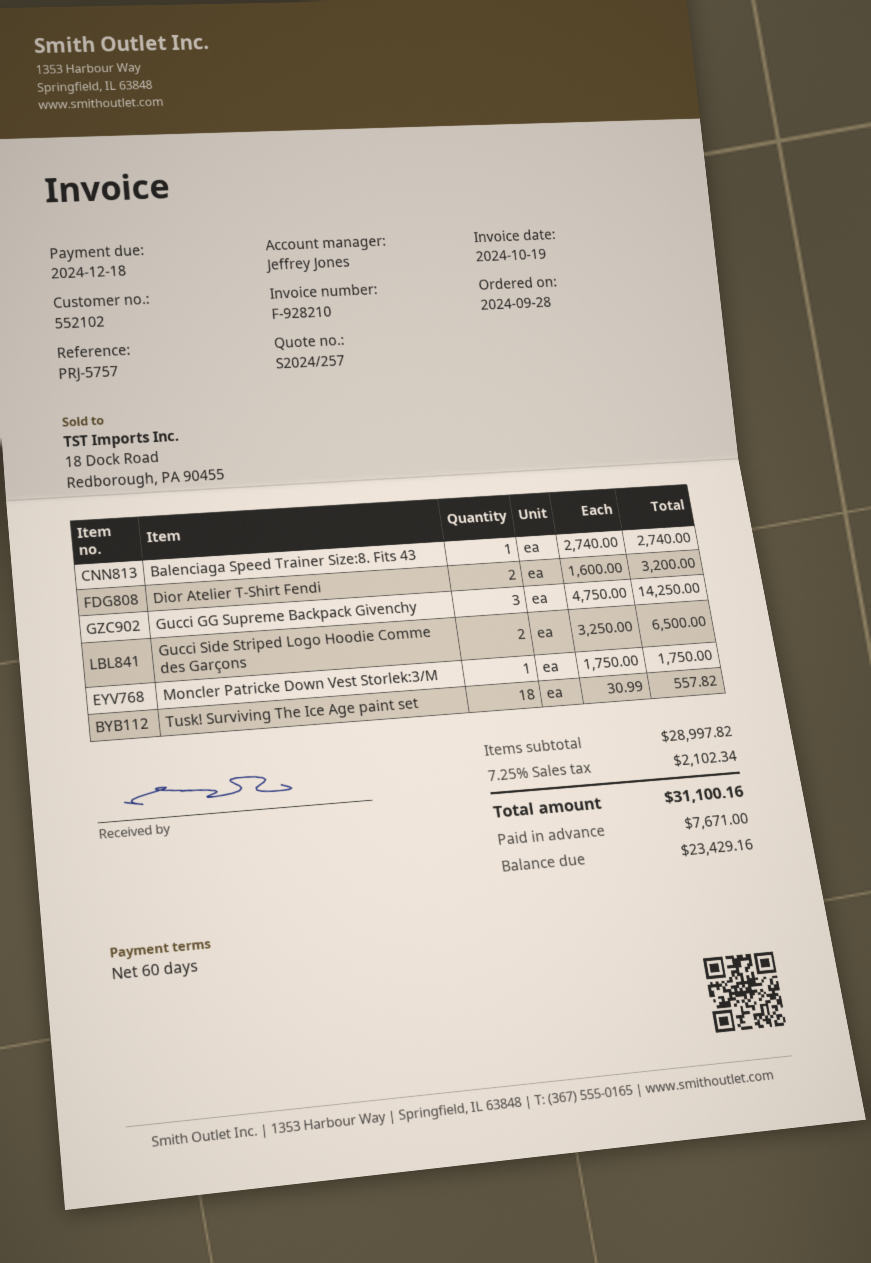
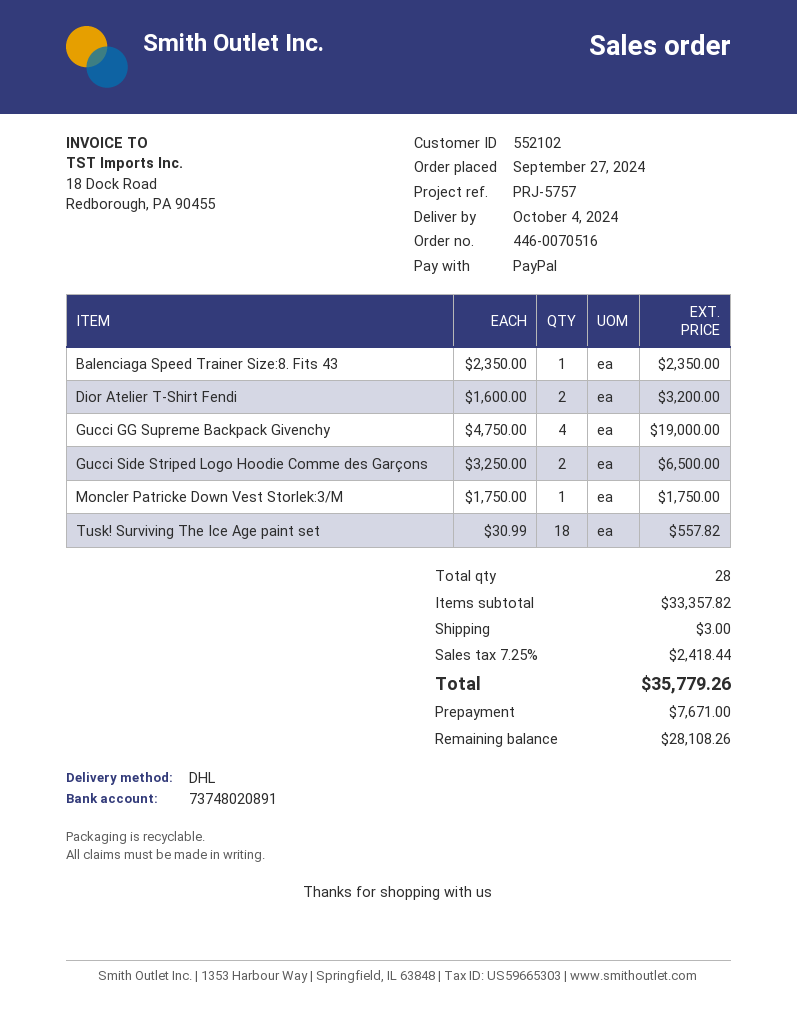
order date: 2024-09-28 -> 2024-09-27
Balenciaga Speed Trainer Size:8. Fits 43: 1 x 2740.00 = 2740.00 -> 1 x 2350.00 = 2350.00
Gucci GG Supreme Backpack Givenchy: 3 x 4750.00 = 14250.00 -> 4 x 4750.00 = 19000.00
subtotal: 28997.82 -> 33357.82
shipping: none -> 3.00
tax: 7.25% = 2102.34 -> 7.25% = 2418.44
total: 31100.16 -> 35779.26
balance: 23429.16 -> 28108.26

